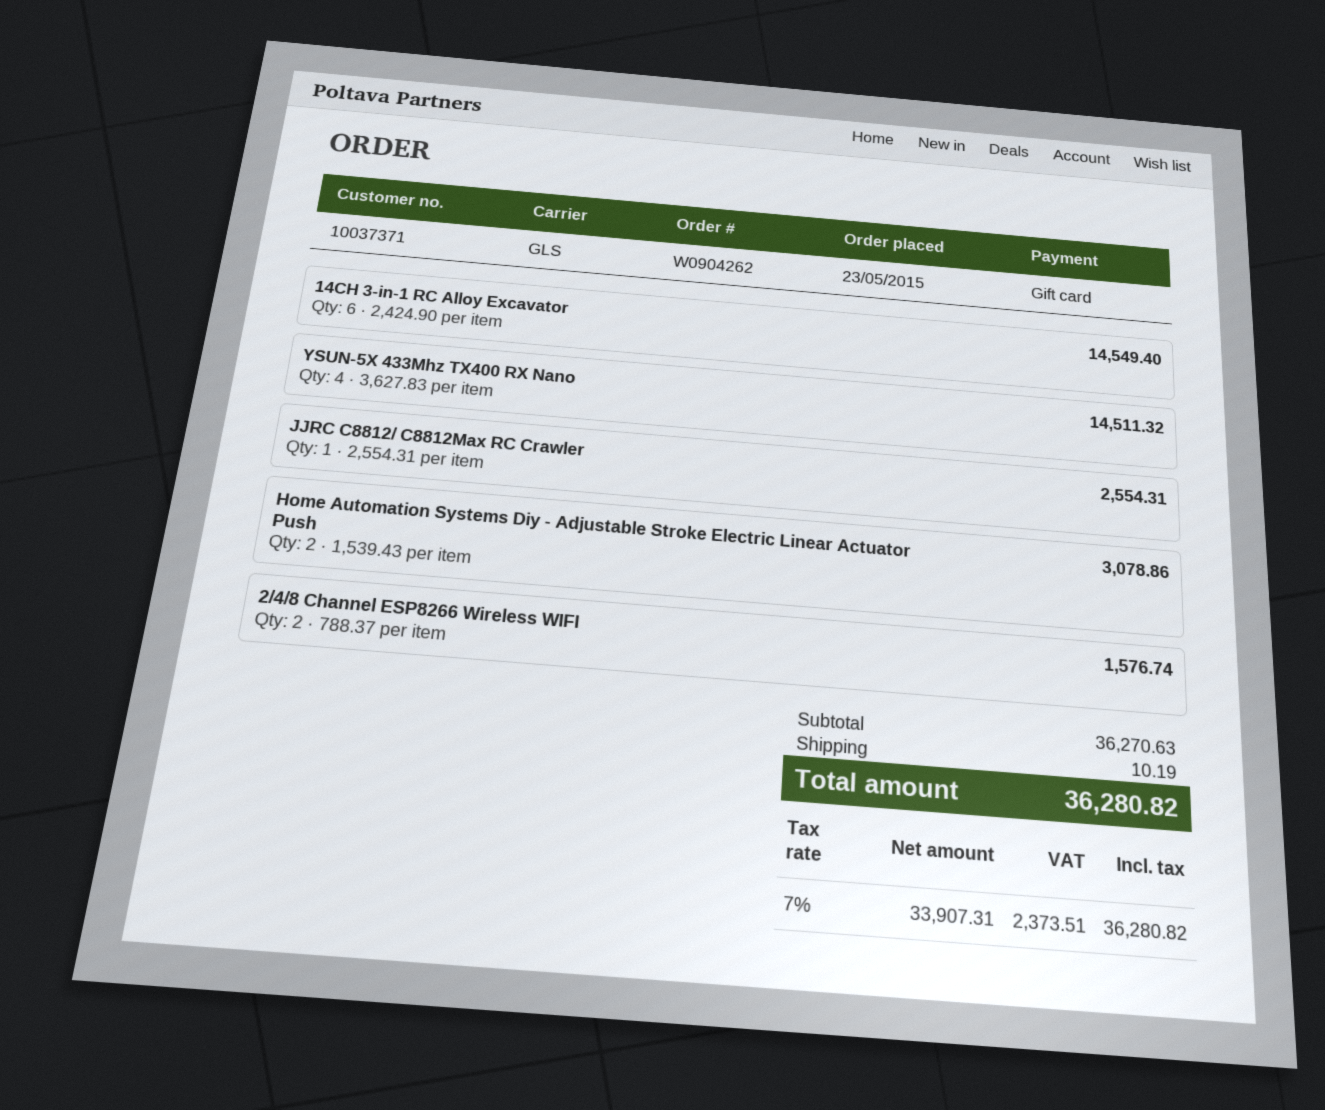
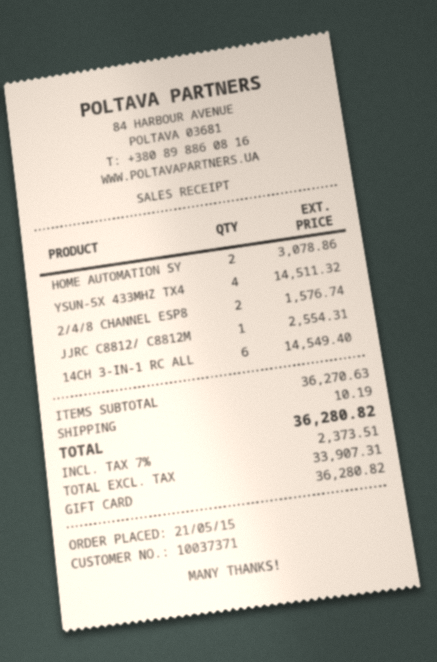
order date: 2015-05-23 -> 2015-05-21

